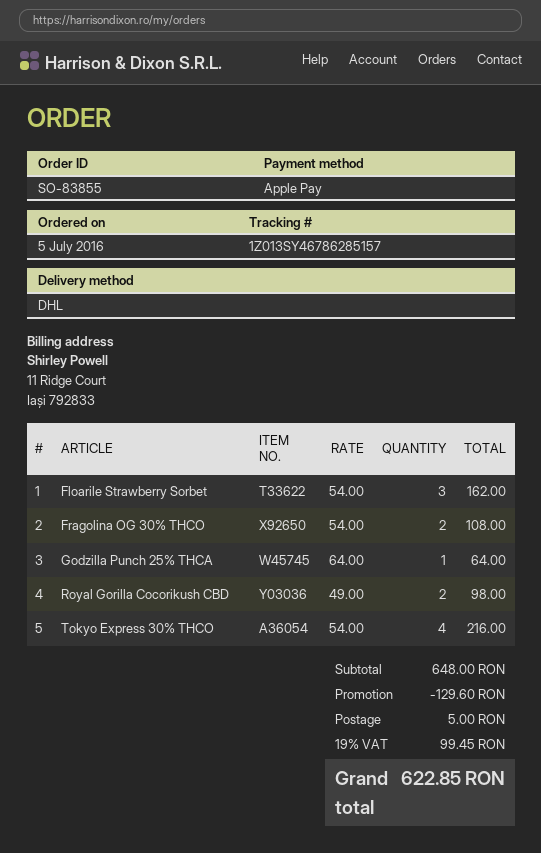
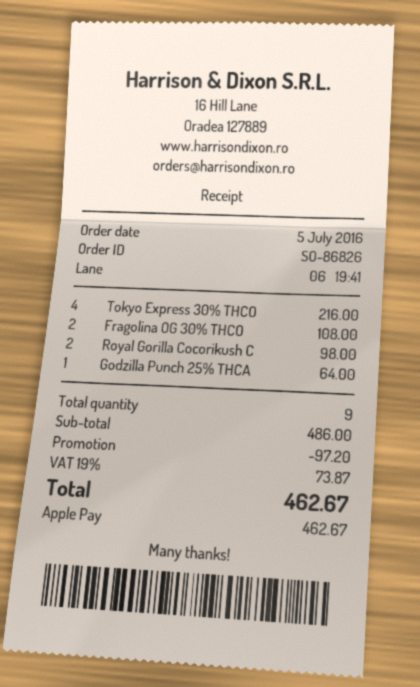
order number: SO-83855 -> SO-86826
Floarile Strawberry Sorbet: 3 for 162.00 -> none
subtotal: 648.00 -> 486.00
discount: 129.60 -> 97.20
shipping: 5.00 -> none
tax: 19% = 99.45 -> 19% = 73.87
total: 622.85 -> 462.67

